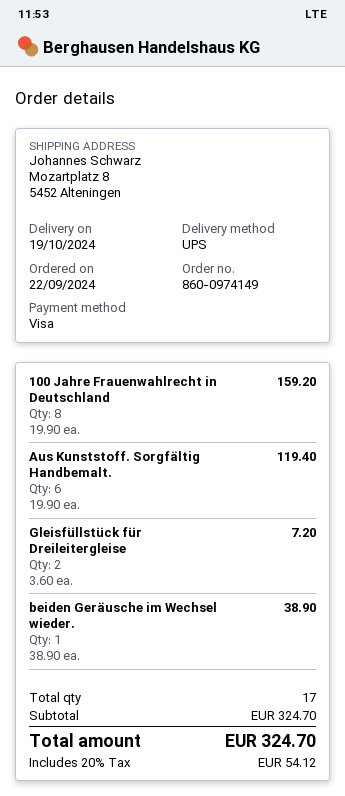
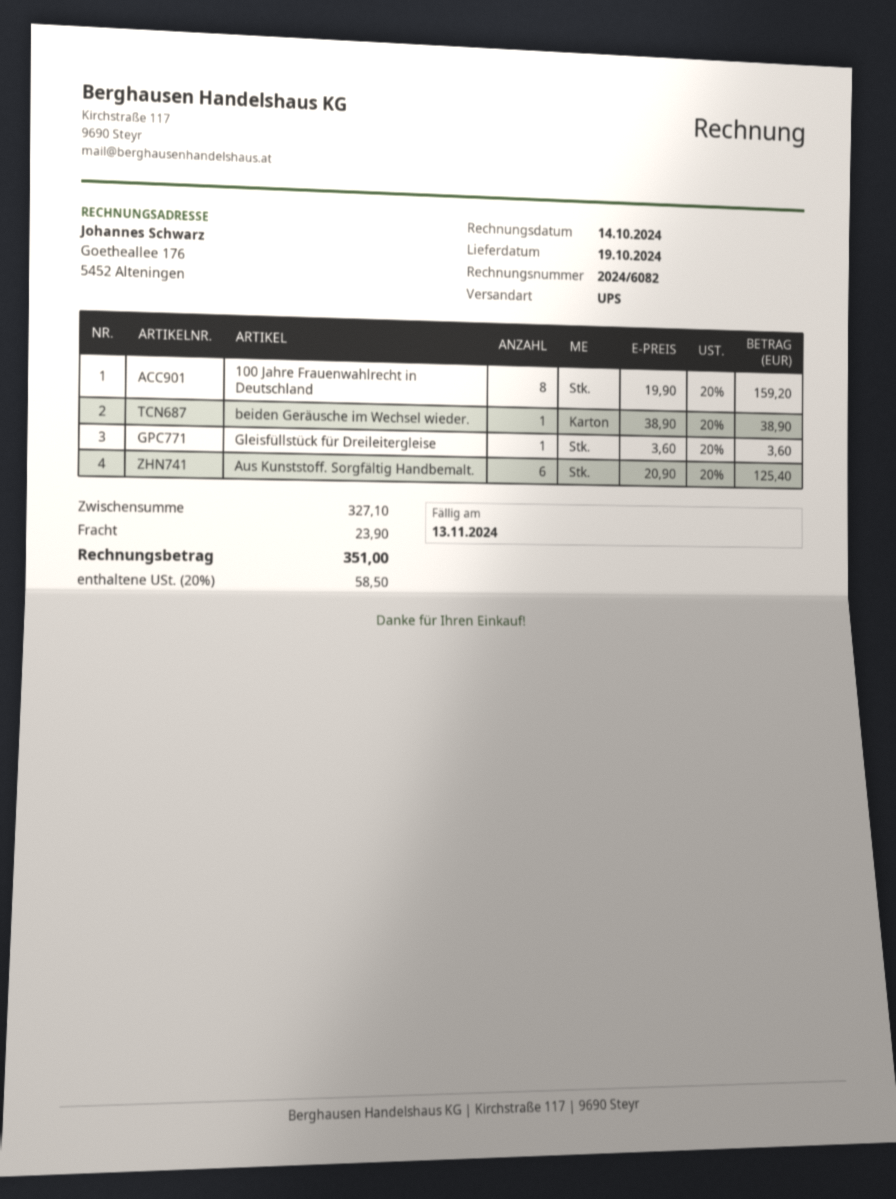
Aus Kunststoff. Sorgfältig Handbemalt.: 6 x 19.90 = 119.40 -> 6 x 20.90 = 125.40
Gleisfüllstück für Dreileitergleise: 2 x 3.60 = 7.20 -> 1 x 3.60 = 3.60
subtotal: 324.70 -> 327.10
shipping: none -> 23.90
tax: 20% = 54.12 -> 20% = 58.50
total: 324.70 -> 351.00

